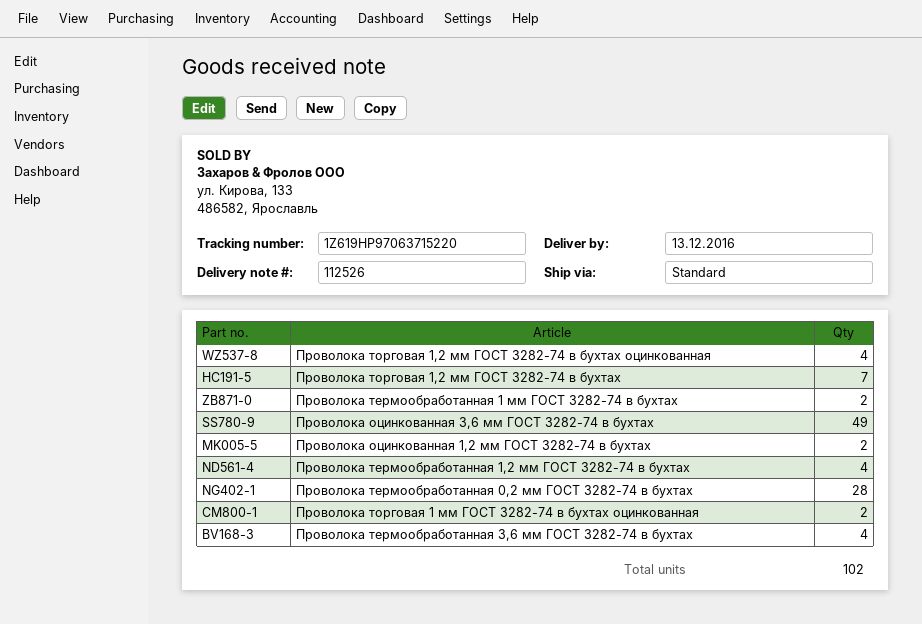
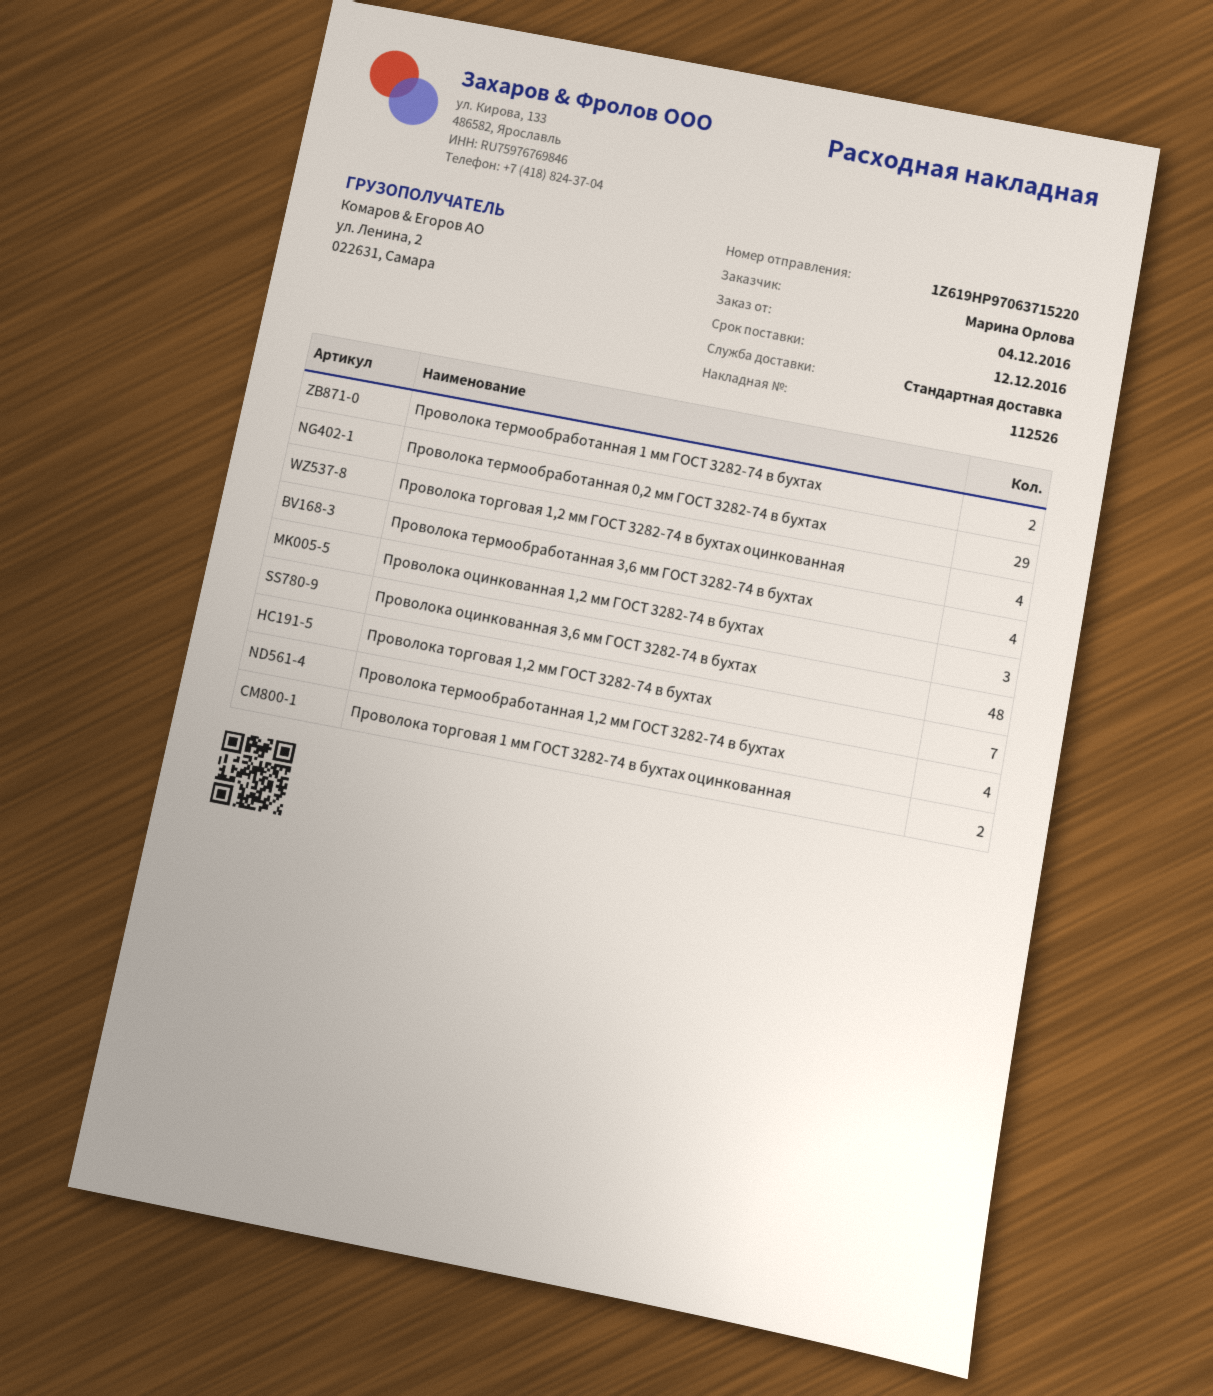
delivery date: 2016-12-13 -> 2016-12-12
Проволока оцинкованная 3,6 мм ГОСТ 3282-74 в бухтах: 49 -> 48
Проволока оцинкованная 1,2 мм ГОСТ 3282-74 в бухтах: 2 -> 3
Проволока термообработанная 0,2 мм ГОСТ 3282-74 в бухтах: 28 -> 29

